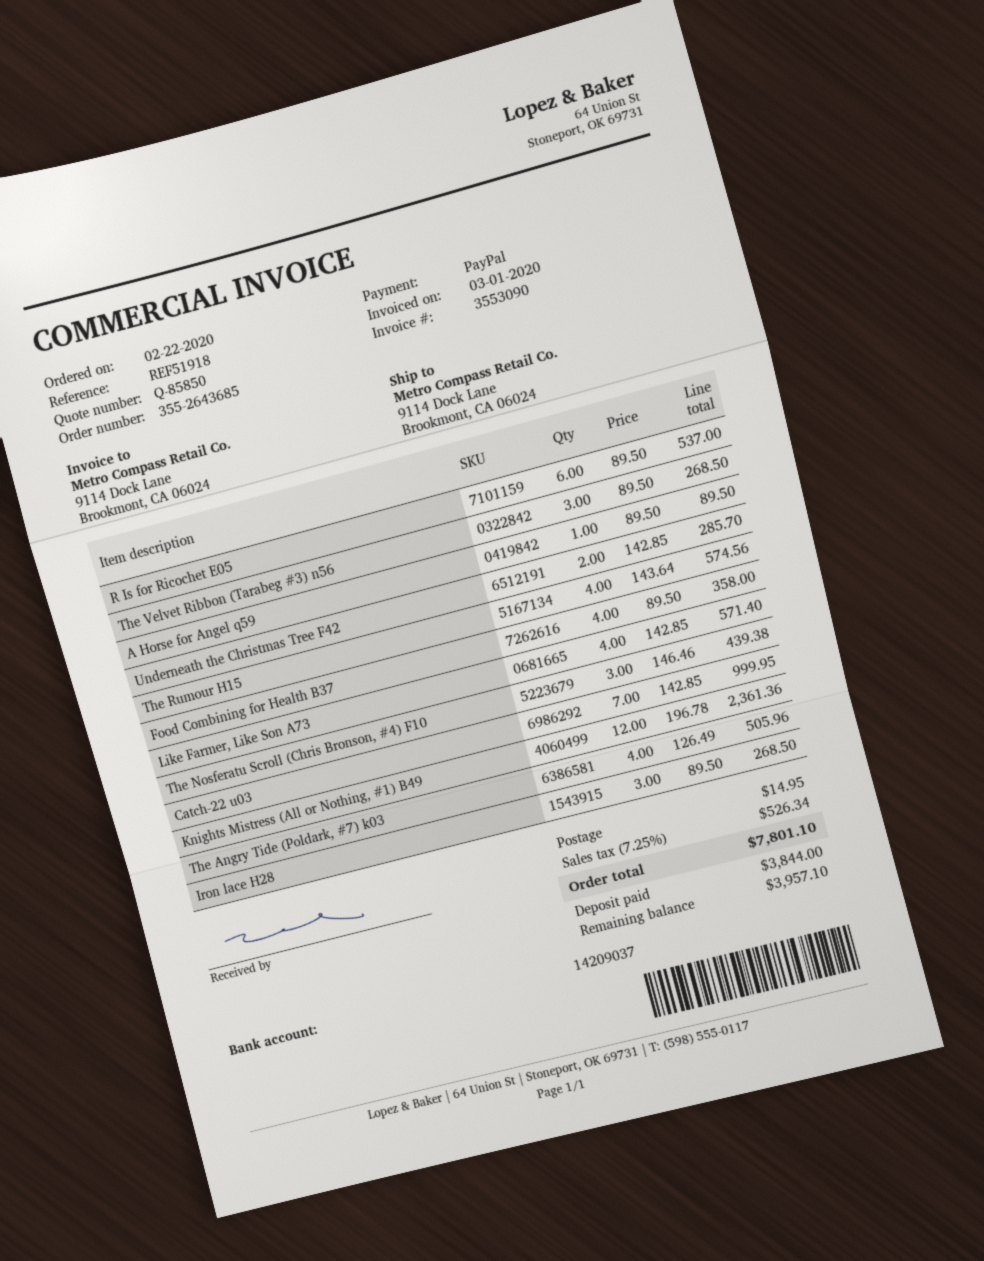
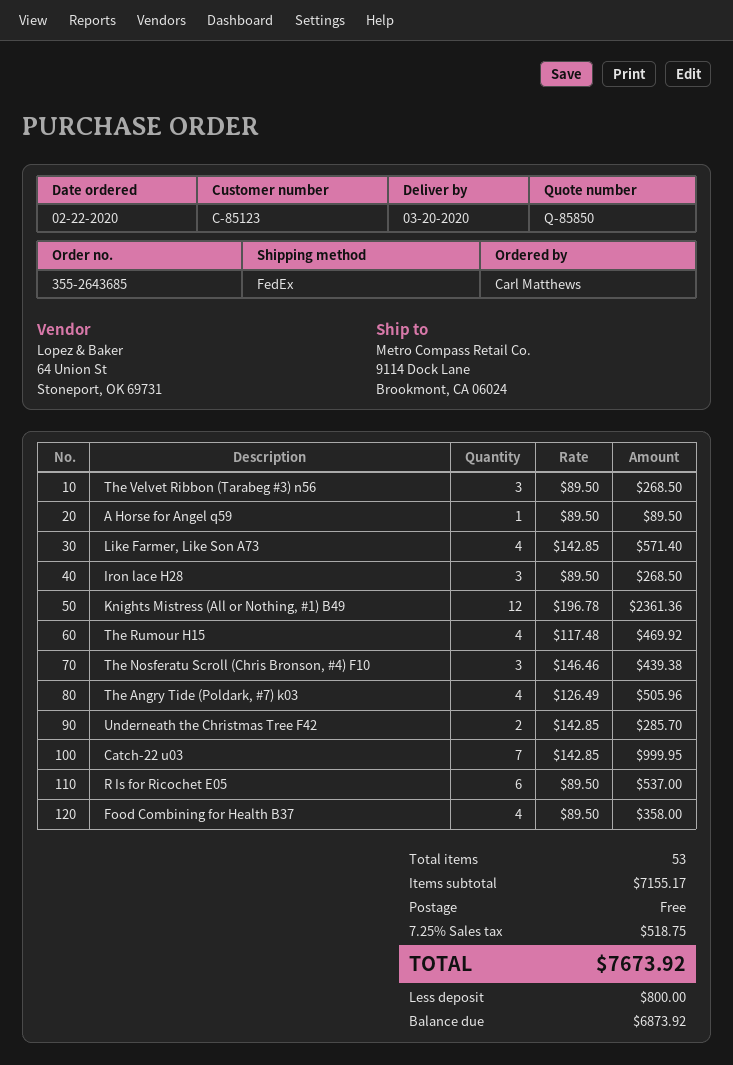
The Rumour H15: 4 x 143.64 = 574.56 -> 4 x 117.48 = 469.92
shipping: 14.95 -> 0.00
tax: 7.25% = 526.34 -> 7.25% = 518.75
total: 7801.10 -> 7673.92
deposit: 3844.00 -> 800.00
balance: 3957.10 -> 6873.92

